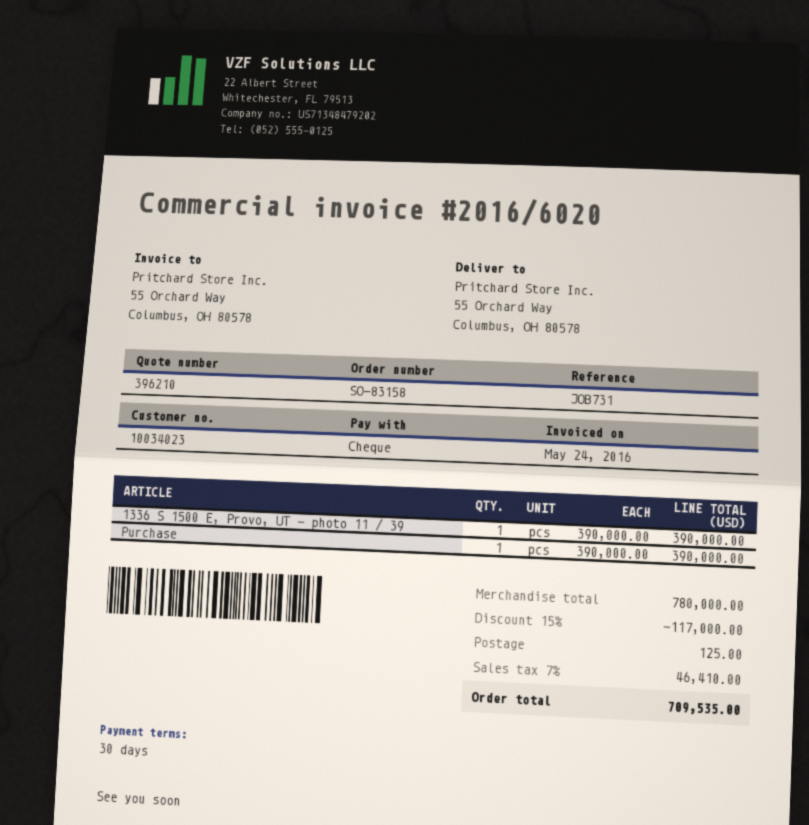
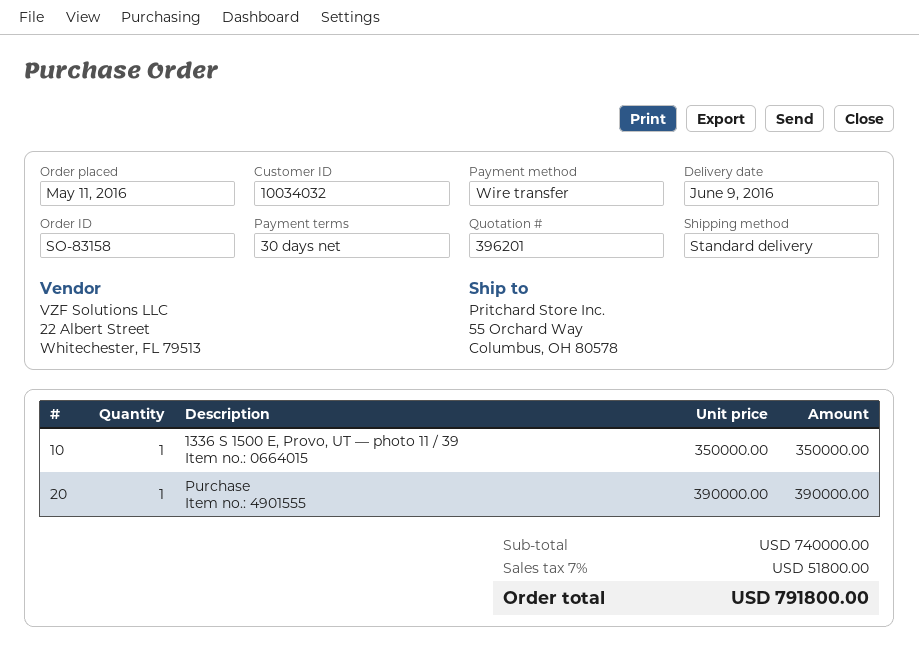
quote number: 396210 -> 396201
customer number: 10034023 -> 10034032
payment method: cheque -> bank transfer
1336 S 1500 E, Provo, UT — photo 11 / 39: 1 x 390000.00 = 390000.00 -> 1 x 350000.00 = 350000.00
subtotal: 780000.00 -> 740000.00
discount: 15% = 117000.00 -> none
shipping: 125.00 -> none
tax: 7% = 46410.00 -> 7% = 51800.00
total: 709535.00 -> 791800.00

